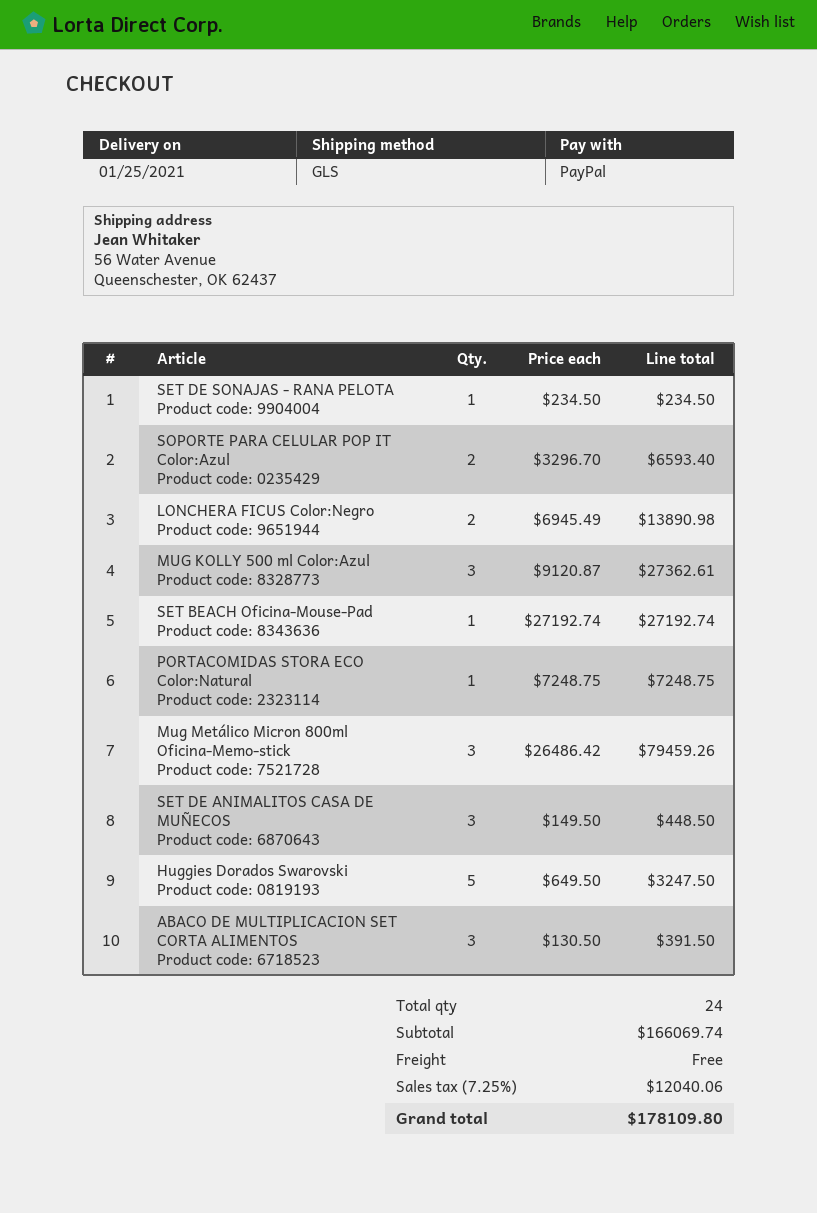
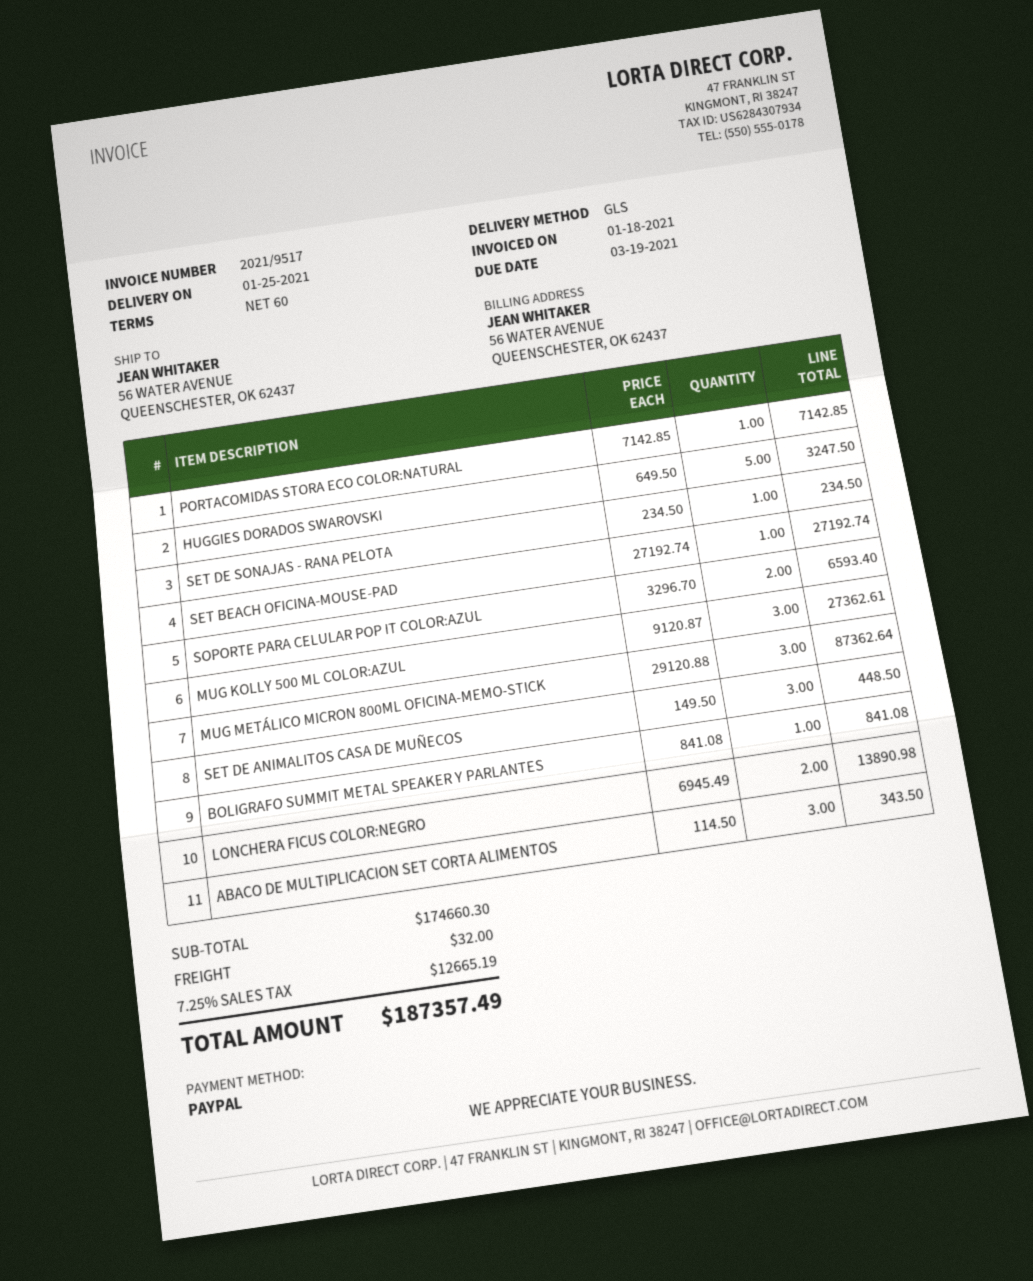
PORTACOMIDAS STORA ECO Color:Natural: 1 x 7248.75 = 7248.75 -> 1 x 7142.85 = 7142.85
Mug Metálico Micron 800ml Oficina-Memo-stick: 3 x 26486.42 = 79459.26 -> 3 x 29120.88 = 87362.64
ABACO DE MULTIPLICACION SET CORTA ALIMENTOS: 3 x 130.50 = 391.50 -> 3 x 114.50 = 343.50
BOLIGRAFO SUMMIT METAL SPEAKER Y PARLANTES: none -> 1 x 841.08 = 841.08
subtotal: 166069.74 -> 174660.30
shipping: 0.00 -> 32.00
tax: 7.25% = 12040.06 -> 7.25% = 12665.19
total: 178109.80 -> 187357.49

